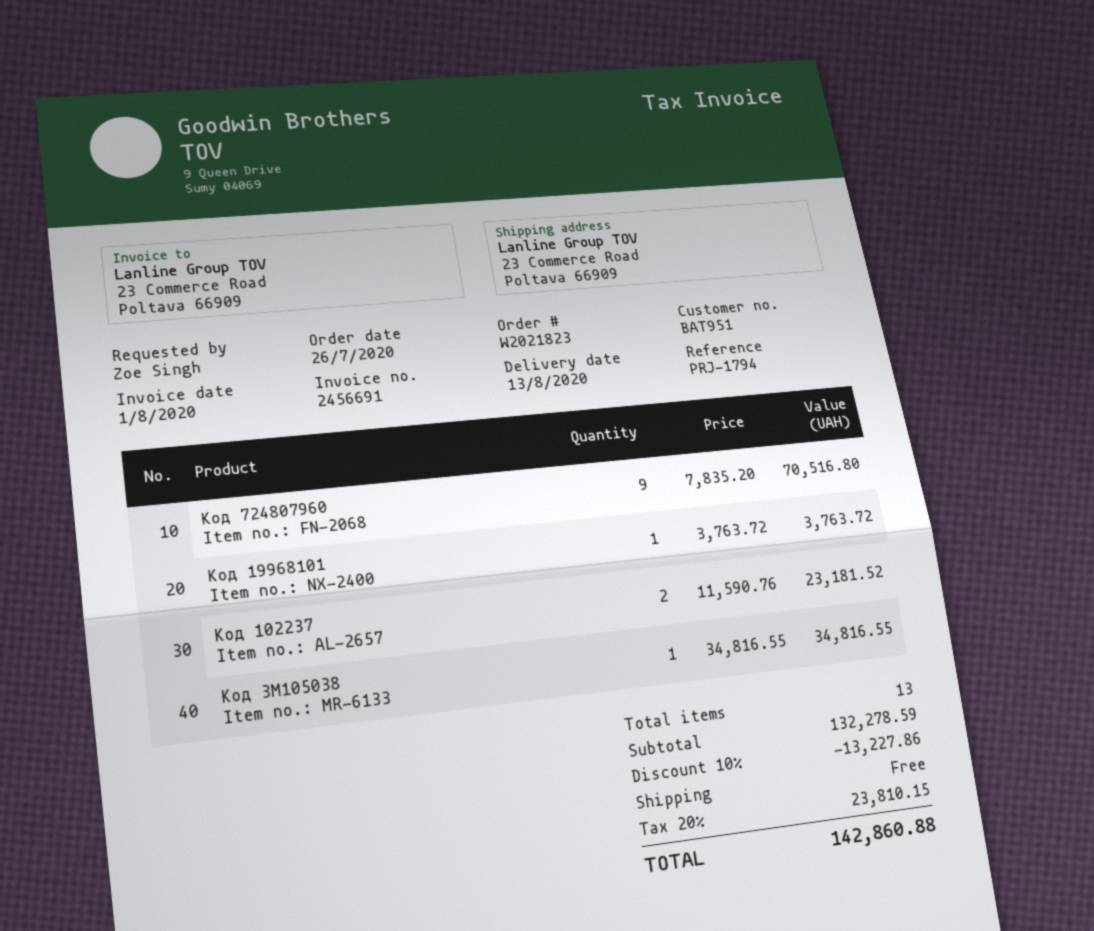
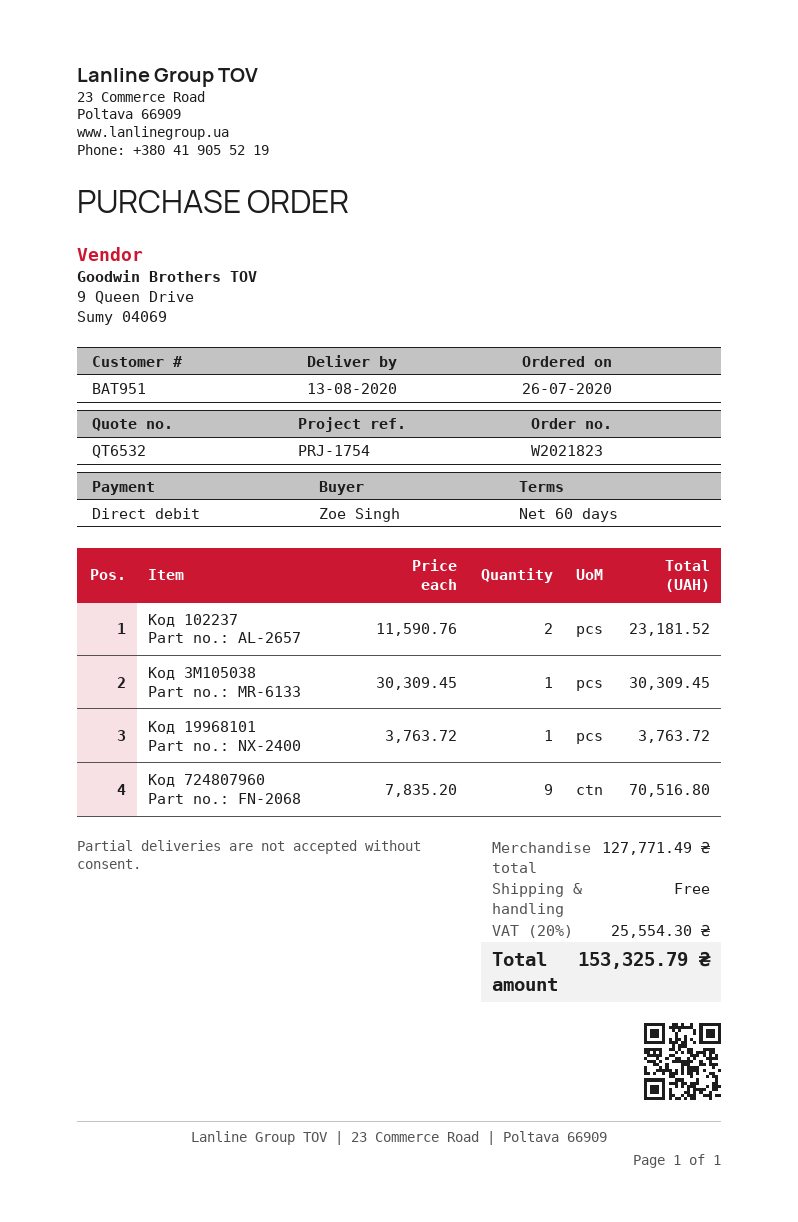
reference: PRJ-1794 -> PRJ-1754
Код 3M105038: 1 x 34816.55 = 34816.55 -> 1 x 30309.45 = 30309.45
subtotal: 132278.59 -> 127771.49
discount: 10% = 13227.86 -> none
tax: 20% = 23810.15 -> 20% = 25554.30
total: 142860.88 -> 153325.79

